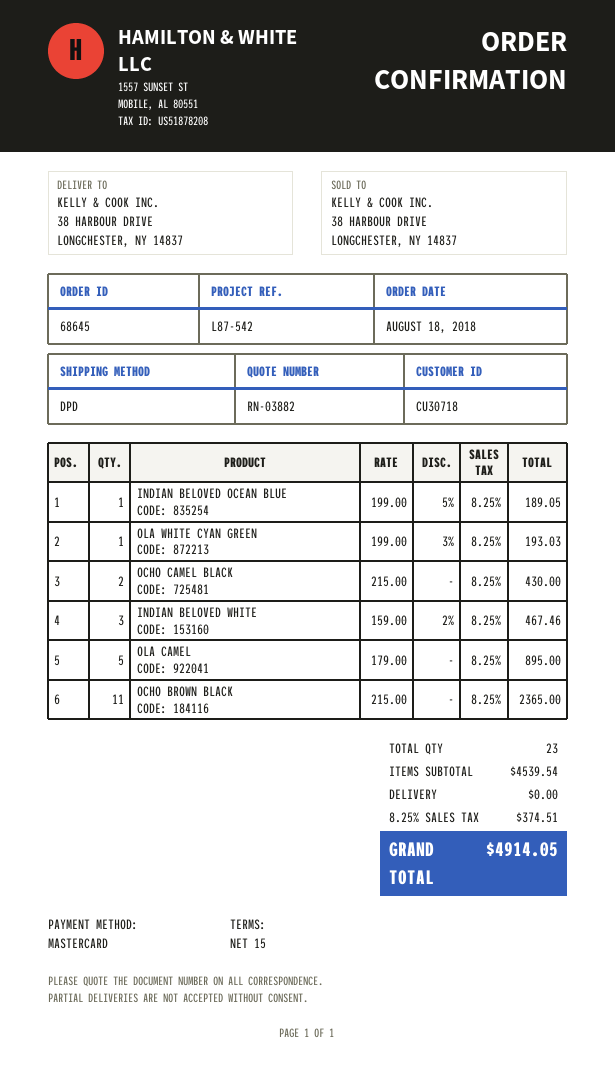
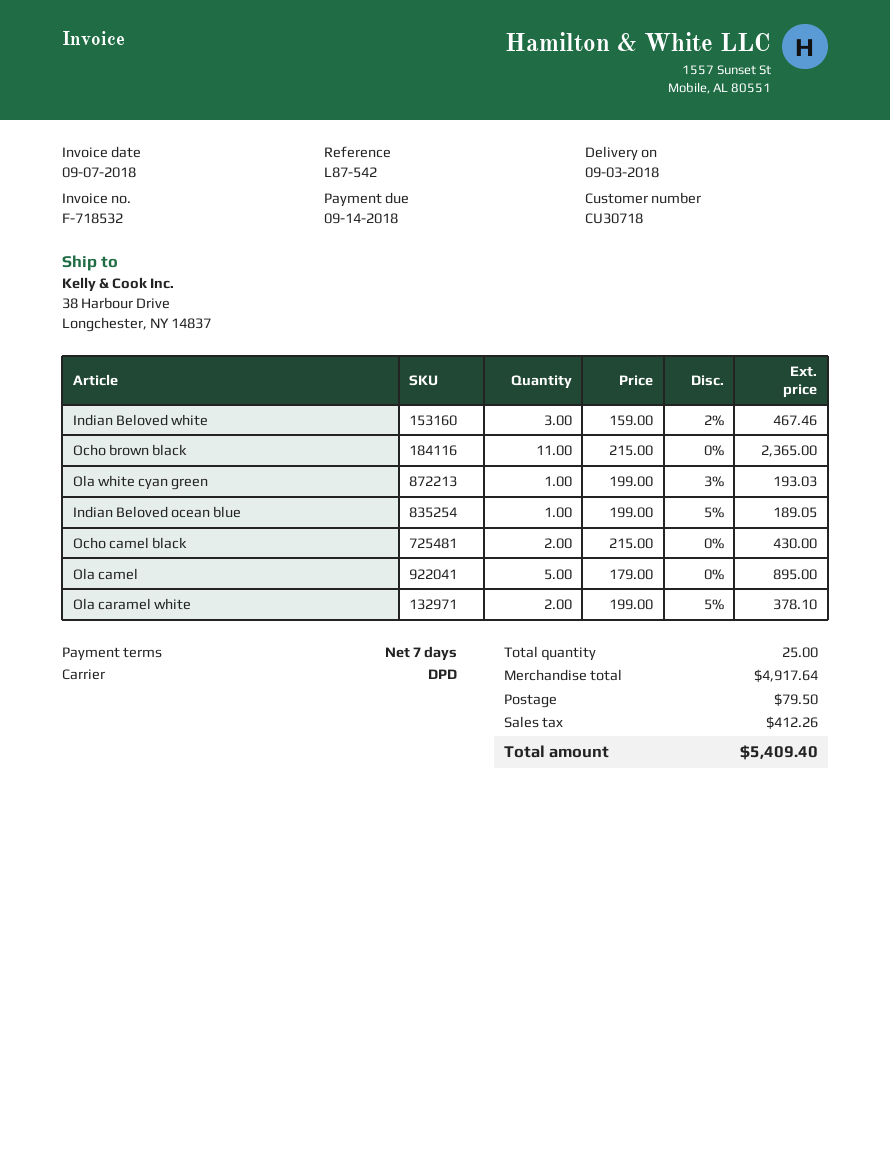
payment terms: 15 days -> 7 days
Ola caramel white: none -> 2 x 199.00 - 5% = 378.10
total quantity: 23 -> 25
subtotal: 4539.54 -> 4917.64
shipping: 0.00 -> 79.50
tax: 374.51 -> 412.26
total: 4914.05 -> 5409.40

